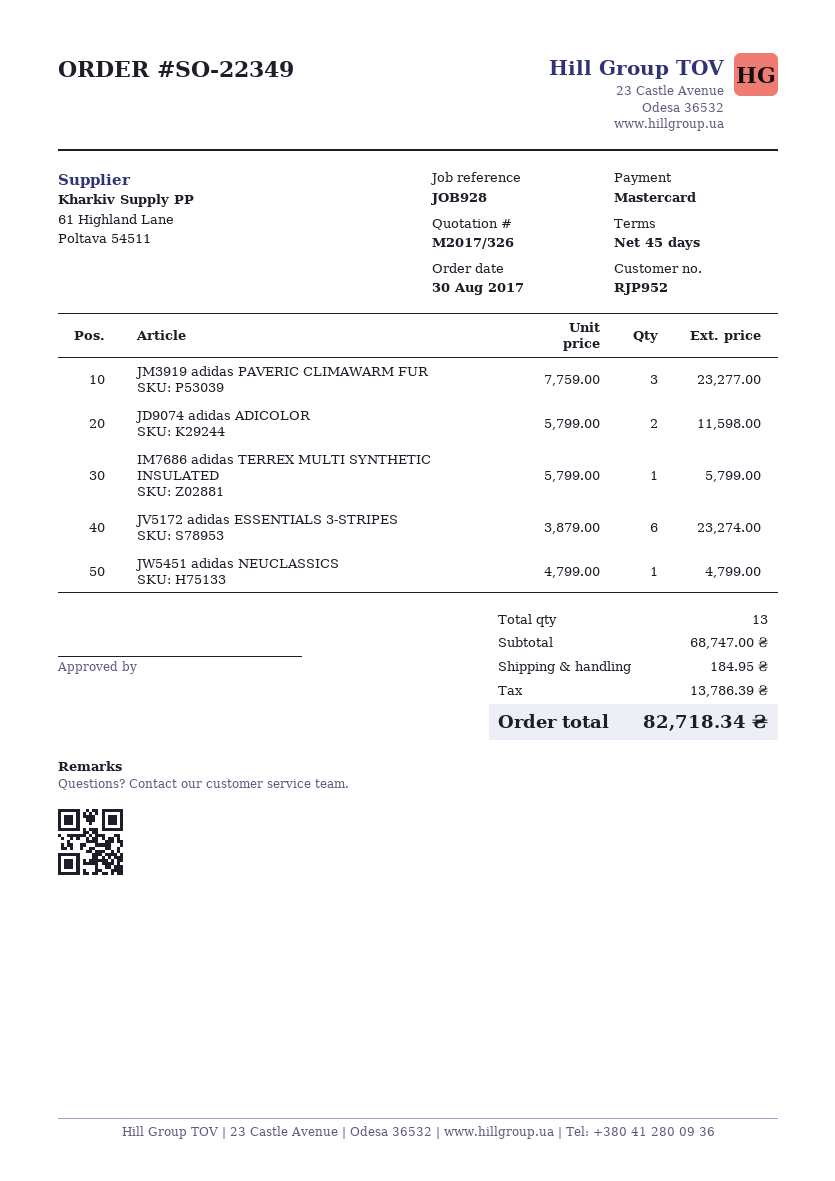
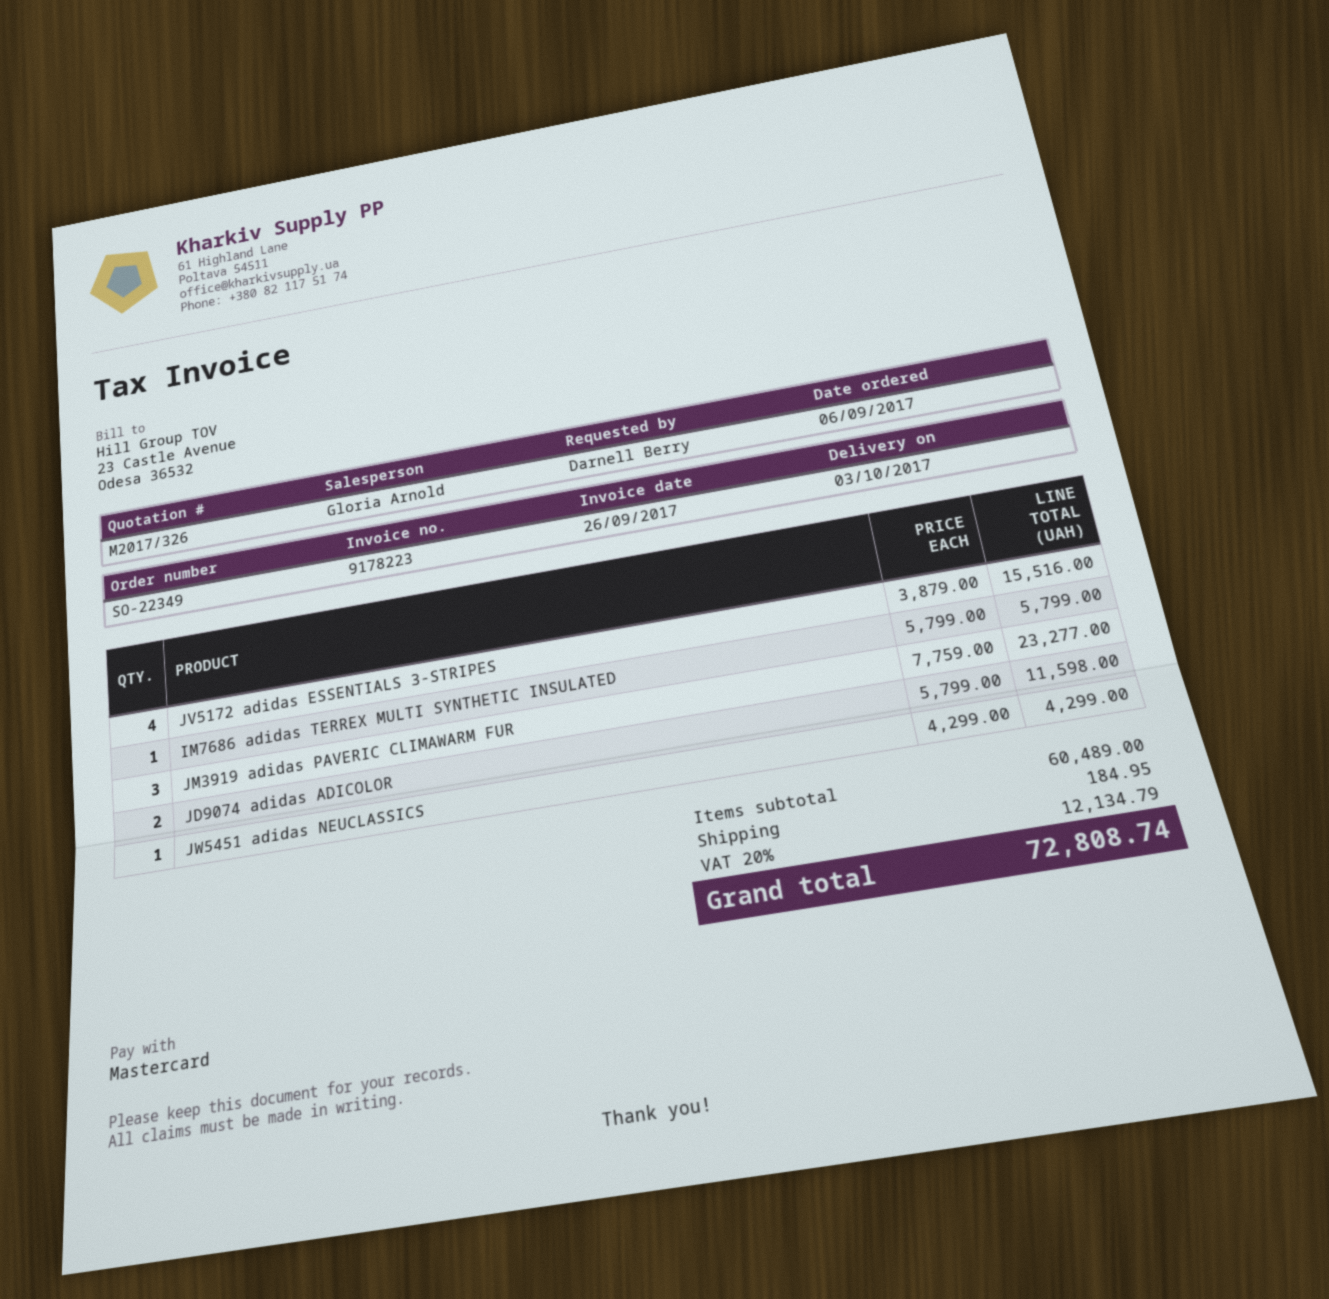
order date: 2017-08-30 -> 2017-09-06
JV5172 adidas ESSENTIALS 3-STRIPES: 6 x 3879.00 = 23274.00 -> 4 x 3879.00 = 15516.00
JW5451 adidas NEUCLASSICS: 1 x 4799.00 = 4799.00 -> 1 x 4299.00 = 4299.00
subtotal: 68747.00 -> 60489.00
tax: 13786.39 -> 12134.79
total: 82718.34 -> 72808.74

